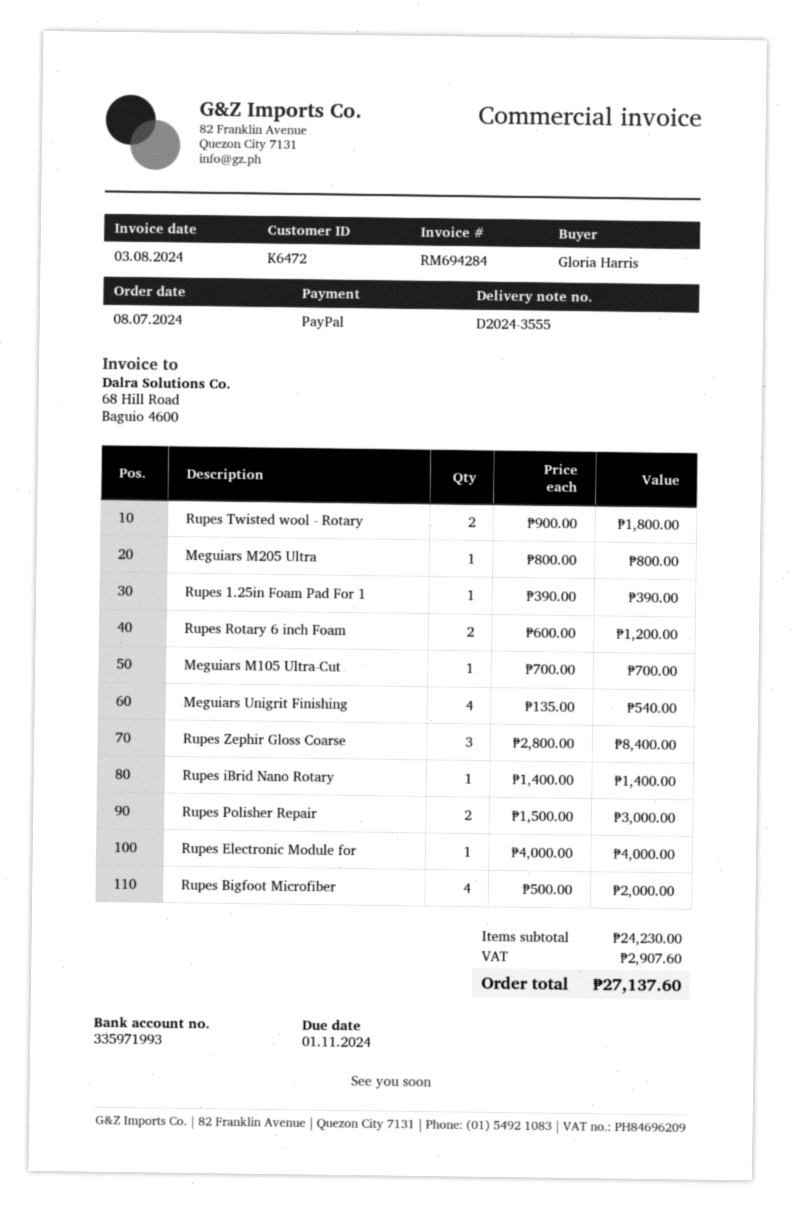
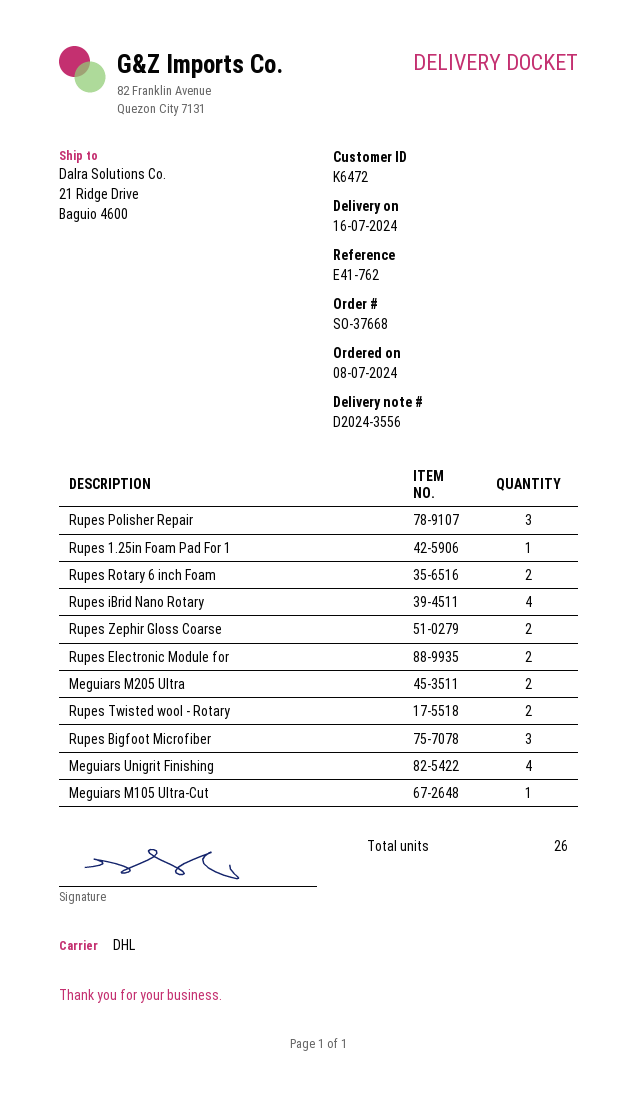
delivery note number: D2024-3555 -> D2024-3556
Meguiars M205 Ultra: 1 -> 2
Rupes Zephir Gloss Coarse: 3 -> 2
Rupes iBrid Nano Rotary: 1 -> 4
Rupes Polisher Repair: 2 -> 3
Rupes Electronic Module for: 1 -> 2
Rupes Bigfoot Microfiber: 4 -> 3

